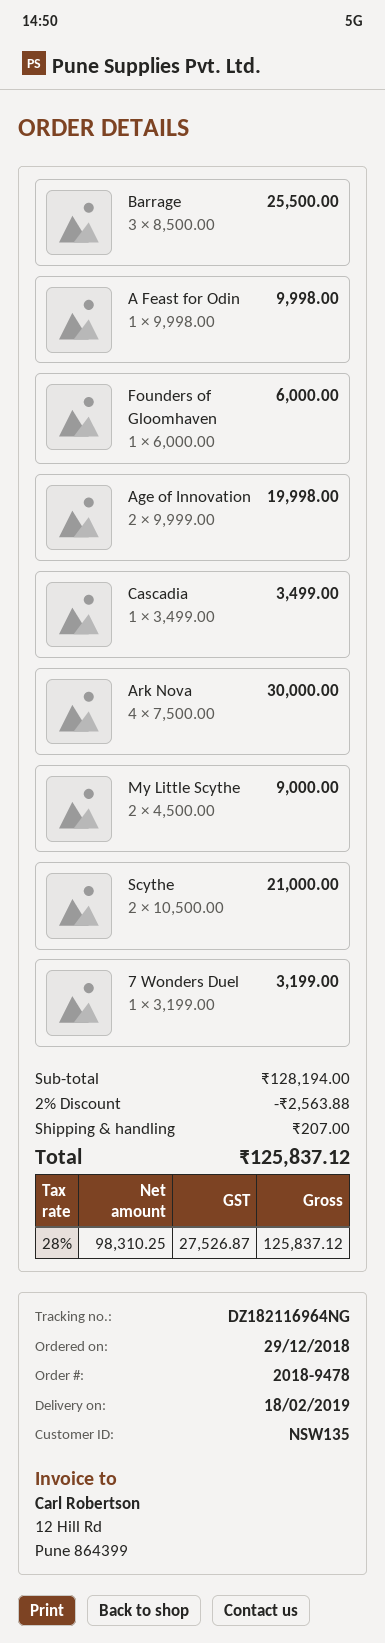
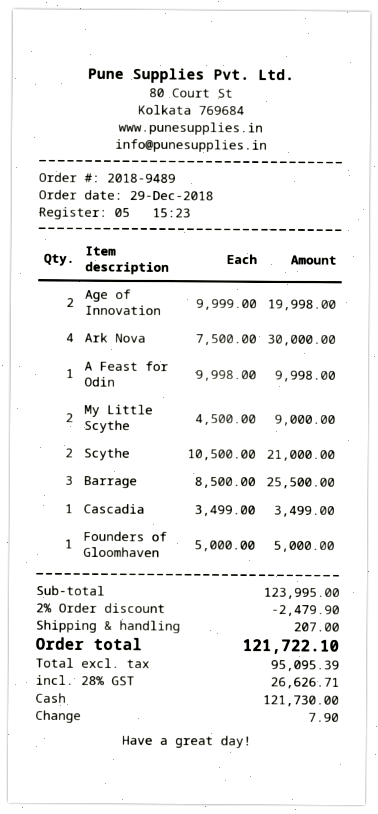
order number: 2018-9478 -> 2018-9489
Founders of Gloomhaven: 1 x 6000.00 = 6000.00 -> 1 x 5000.00 = 5000.00
7 Wonders Duel: 1 x 3199.00 = 3199.00 -> none
subtotal: 128194.00 -> 123995.00
discount: 2% = 2563.88 -> 2% = 2479.90
net: 98310.25 -> 95095.39
tax: 28% = 27526.87 -> 28% = 26626.71
total: 125837.12 -> 121722.10

